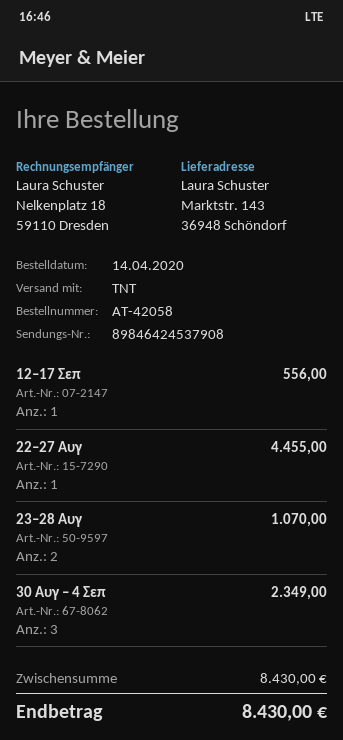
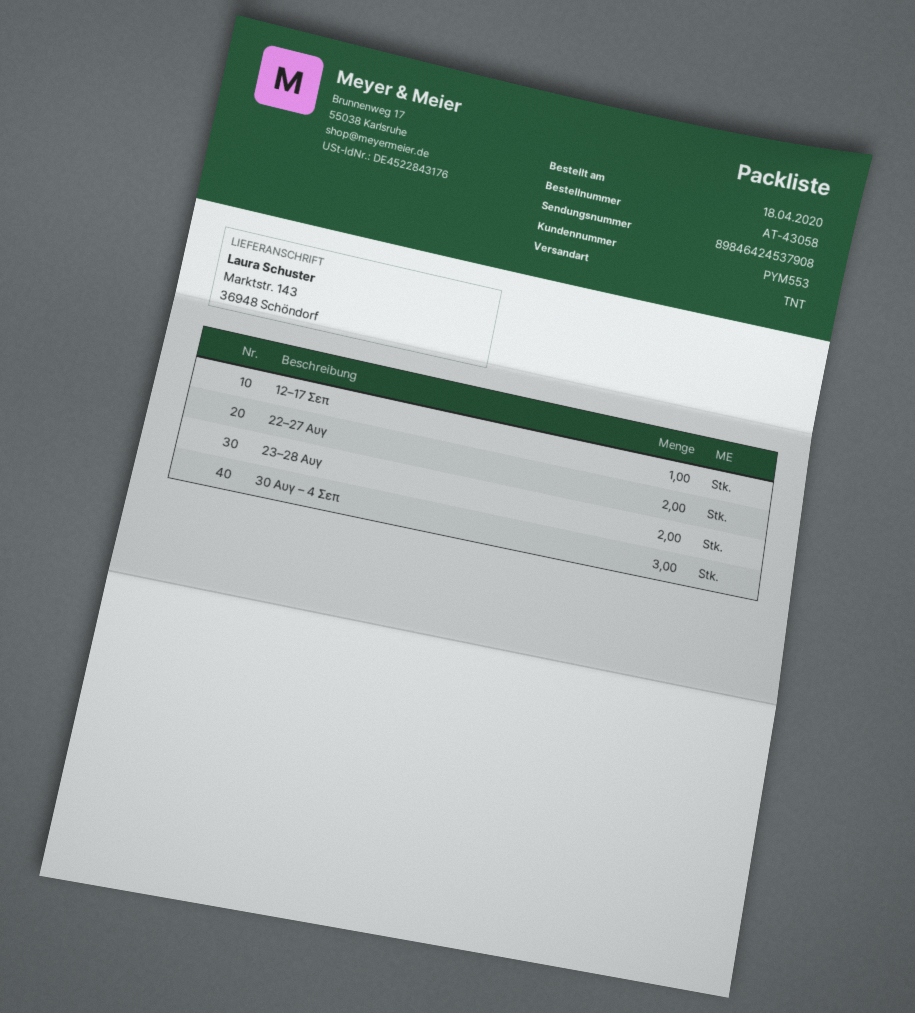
order number: AT-42058 -> AT-43058
order date: 2020-04-14 -> 2020-04-18
22–27 Αυγ: 1 -> 2

